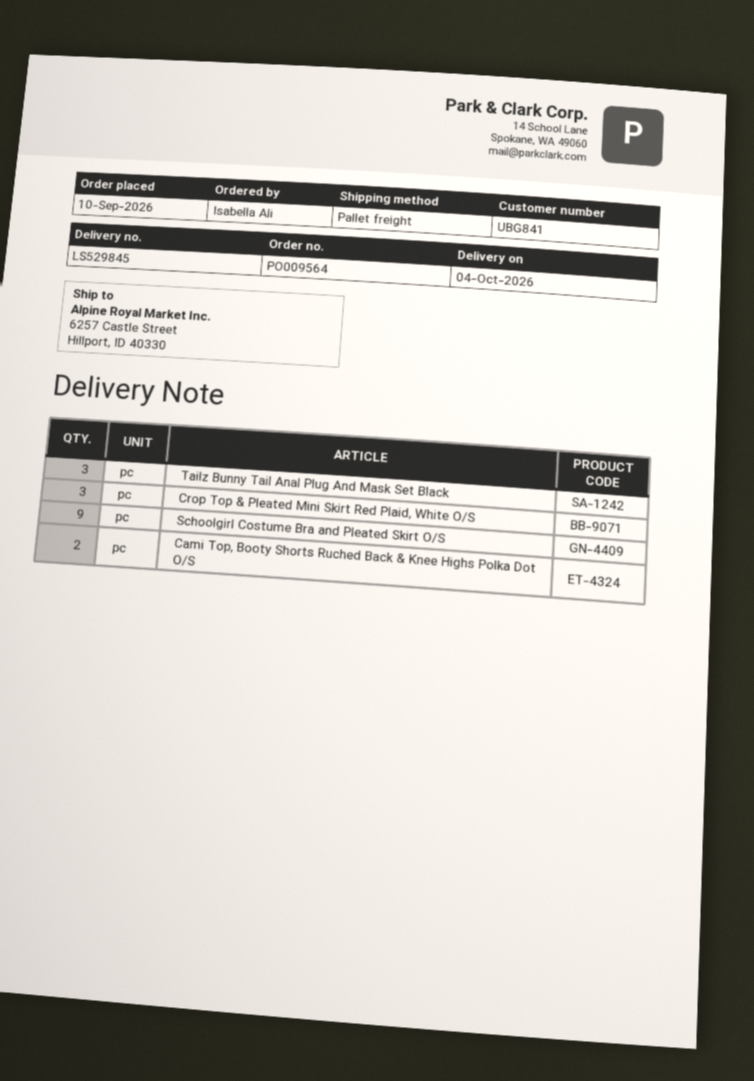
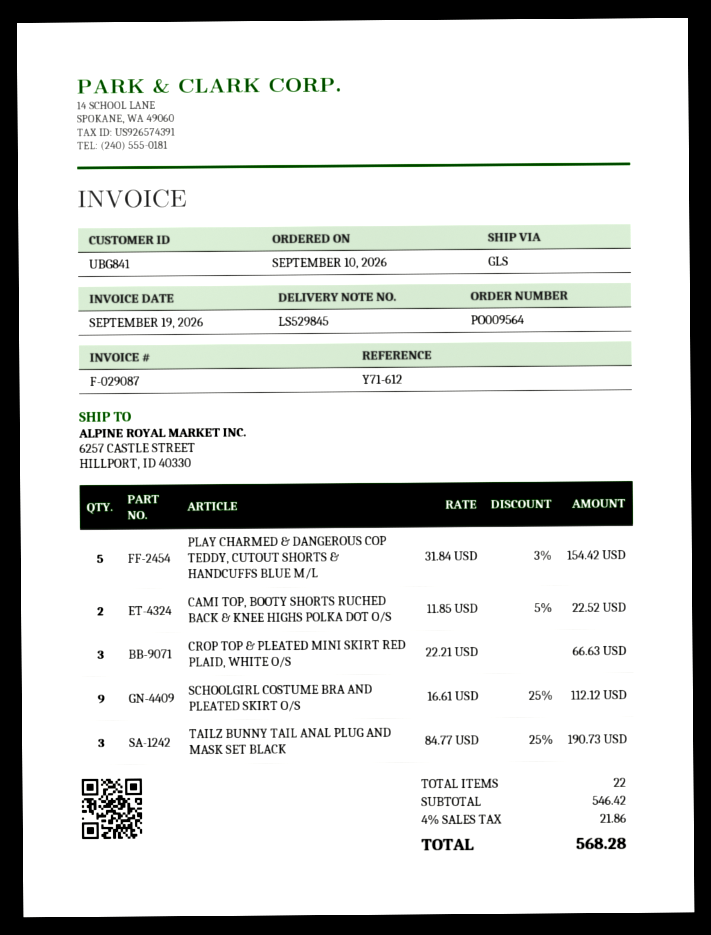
shipping method: pallet freight -> GLS
PLAY CHARMED & DANGEROUS COP TEDDY, CUTOUT SHORTS & HANDCUFFS BLUE M/L: none -> 5

